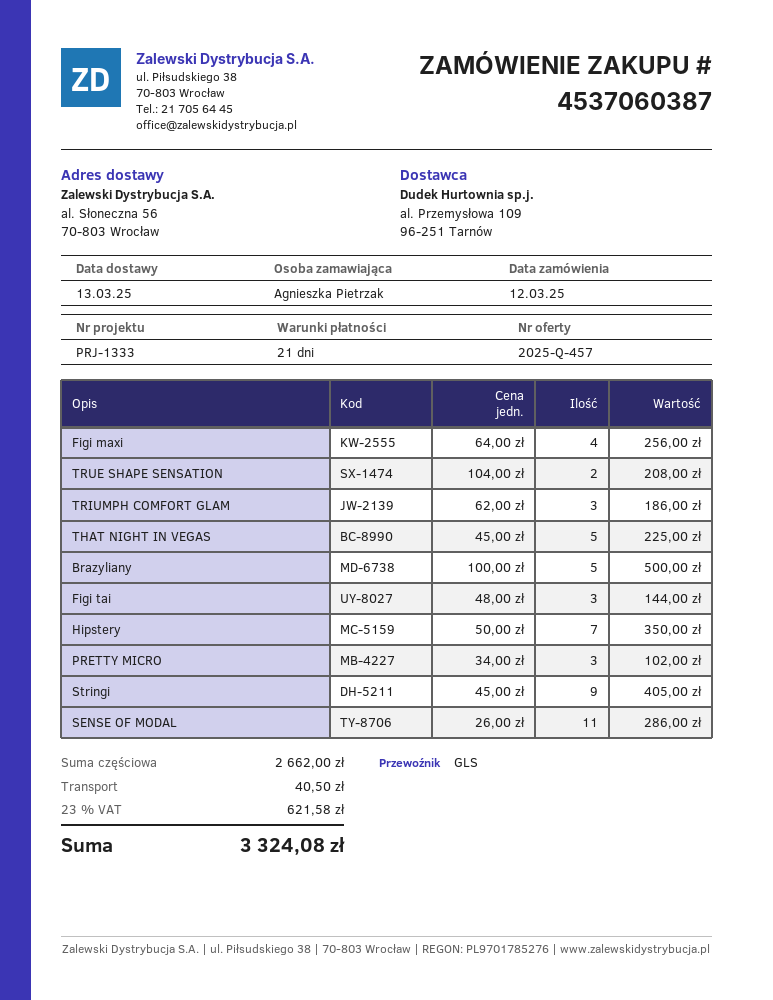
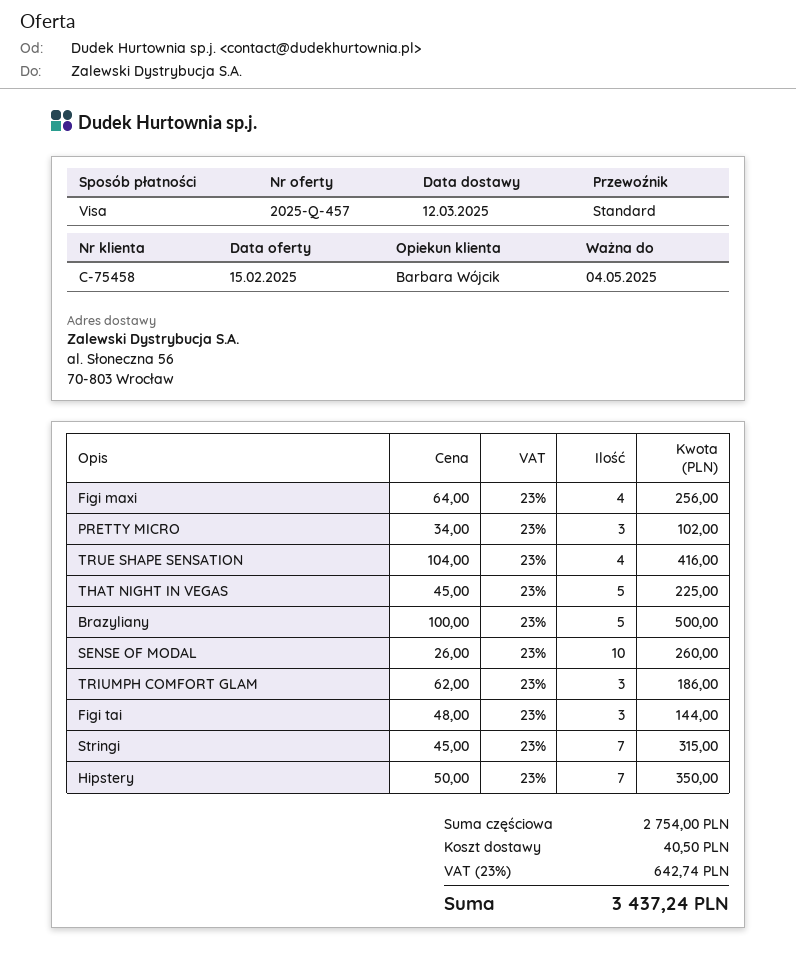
delivery date: 2025-03-13 -> 2025-03-12
shipping method: GLS -> standard
TRUE SHAPE SENSATION: 2 x 104.00 = 208.00 -> 4 x 104.00 = 416.00
Stringi: 9 x 45.00 = 405.00 -> 7 x 45.00 = 315.00
SENSE OF MODAL: 11 x 26.00 = 286.00 -> 10 x 26.00 = 260.00
subtotal: 2662.00 -> 2754.00
tax: 23% = 621.58 -> 23% = 642.74
total: 3324.08 -> 3437.24

